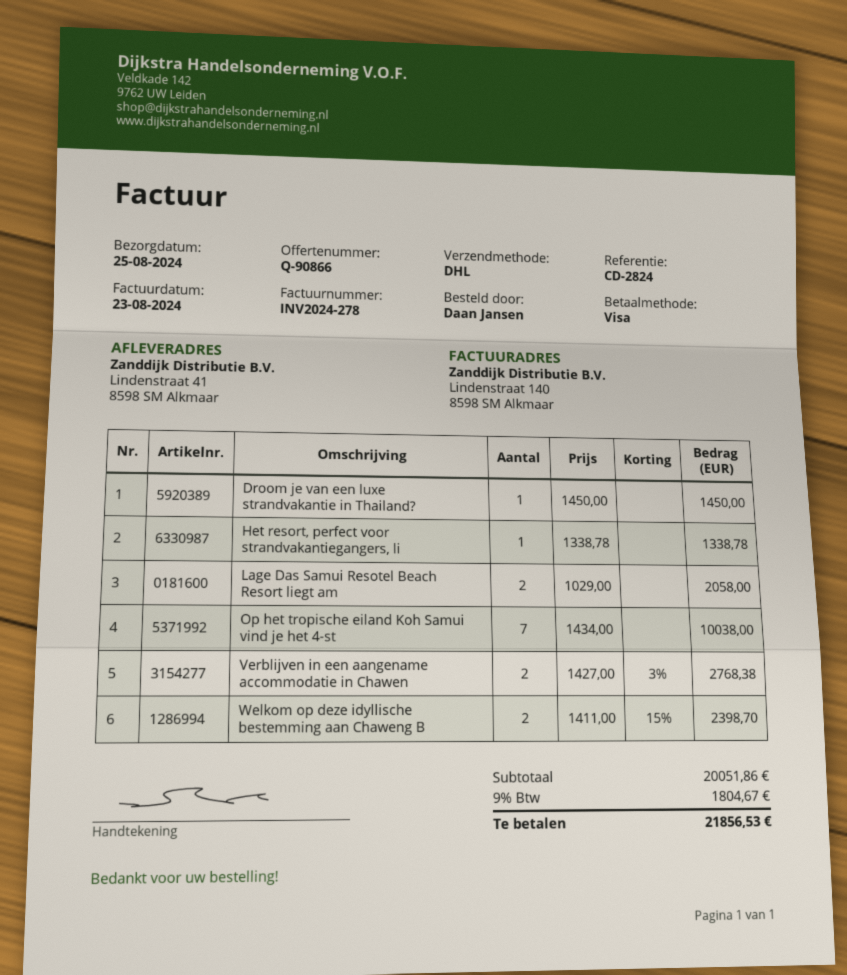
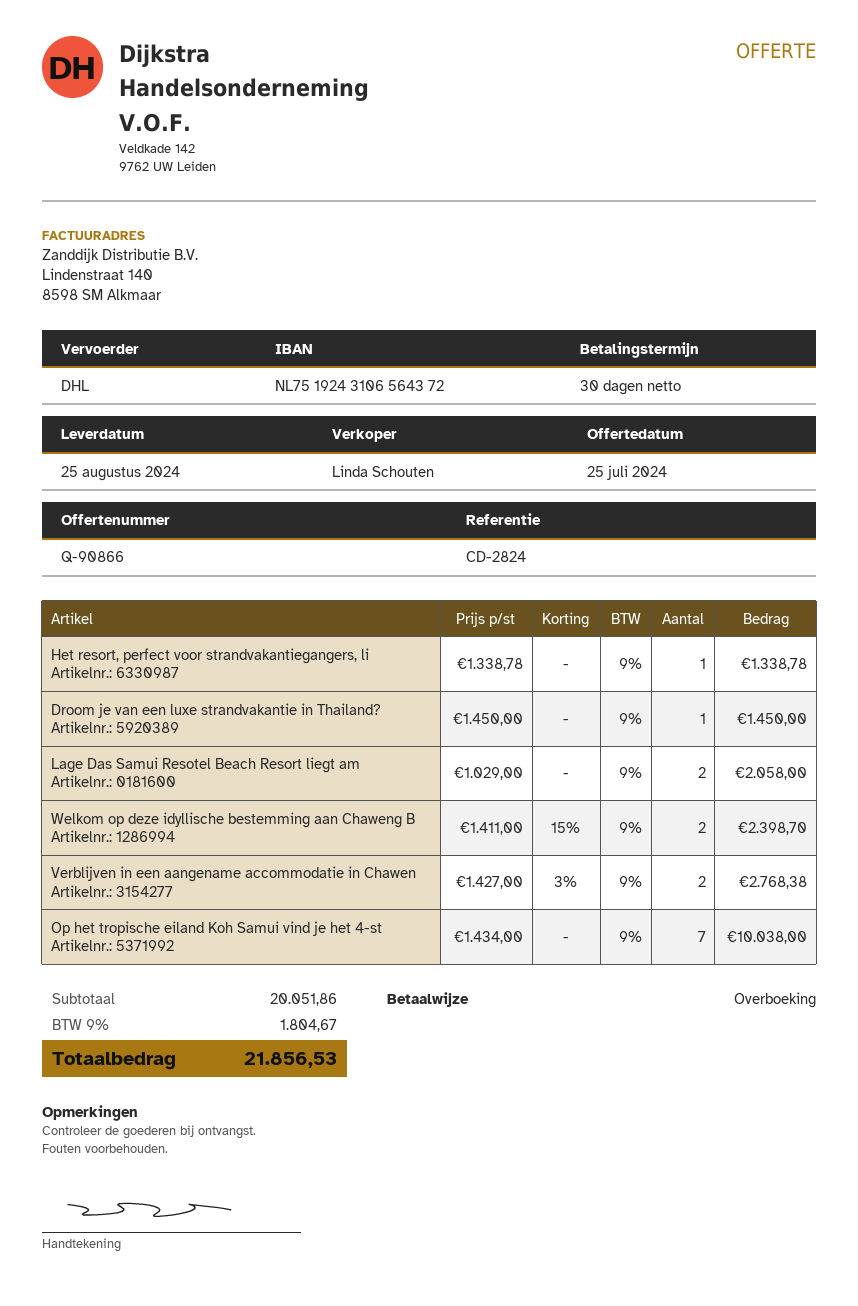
payment method: Visa -> bank transfer

